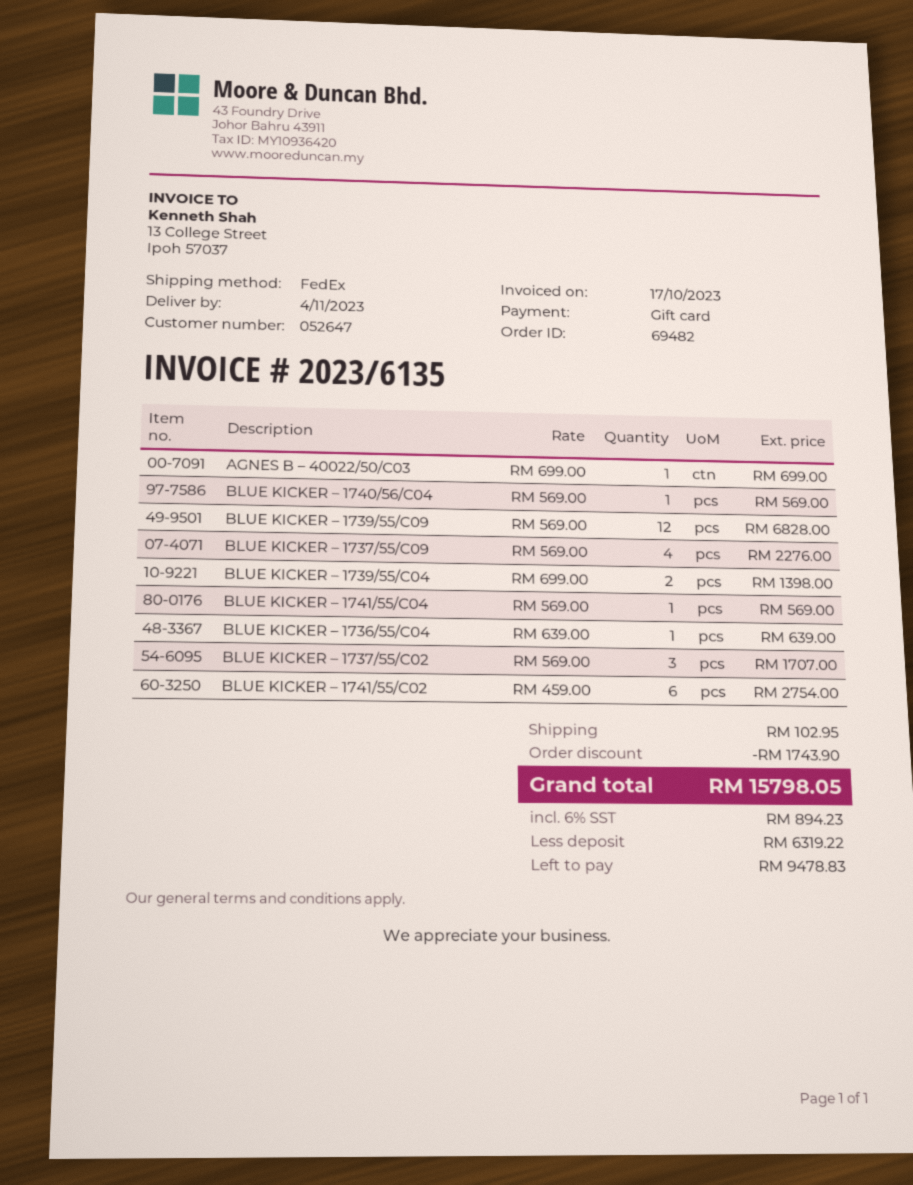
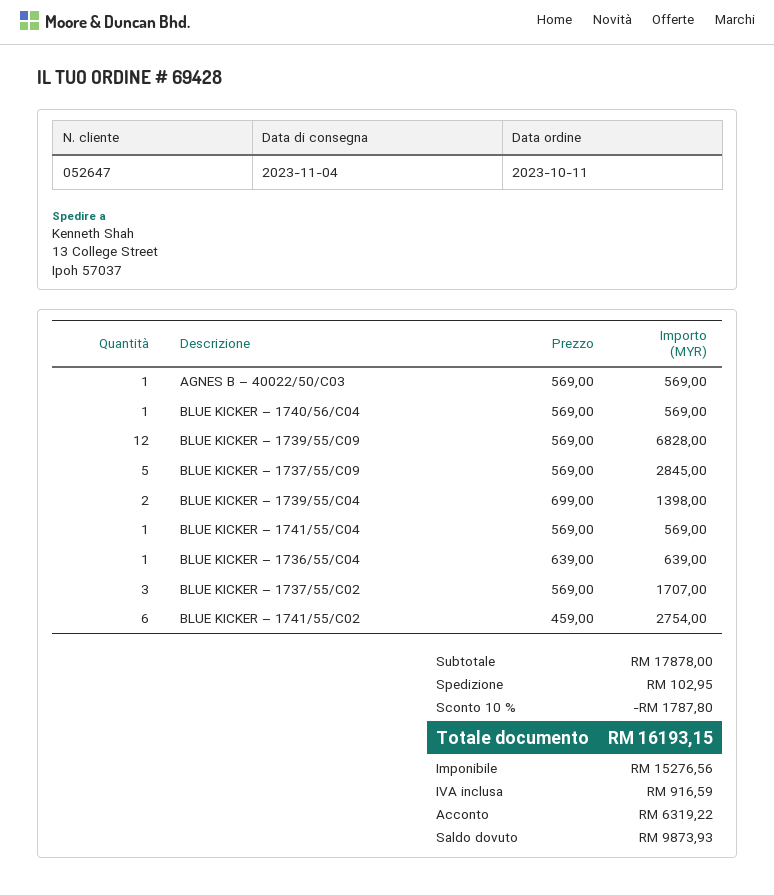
order number: 69482 -> 69428
AGNES B – 40022/50/C03: 1 x 699.00 = 699.00 -> 1 x 569.00 = 569.00
BLUE KICKER – 1737/55/C09: 4 x 569.00 = 2276.00 -> 5 x 569.00 = 2845.00
discount: 1743.90 -> 1787.80
tax: 894.23 -> 916.59
total: 15798.05 -> 16193.15
balance: 9478.83 -> 9873.93

